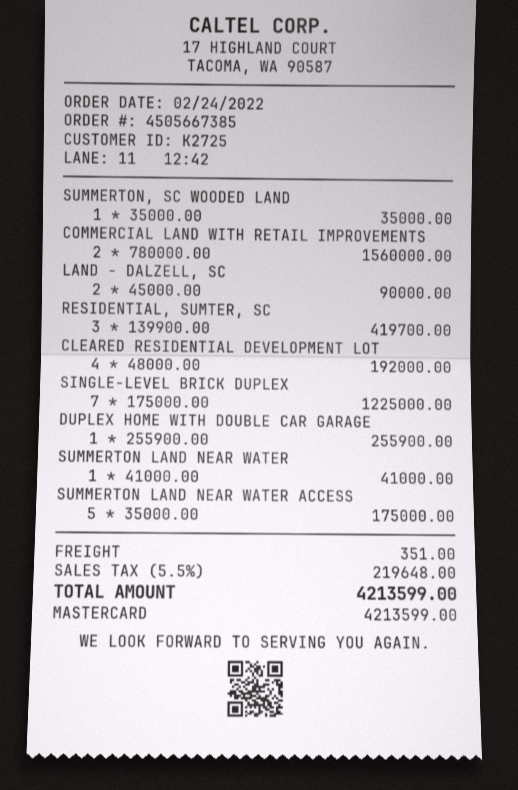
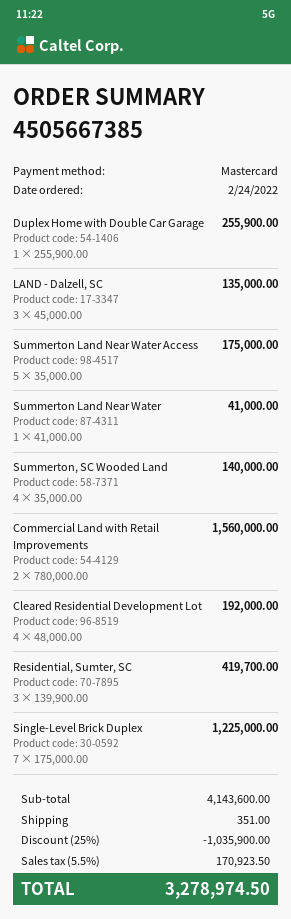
SUMMERTON, SC WOODED LAND: 1 x 35000.00 = 35000.00 -> 4 x 35000.00 = 140000.00
LAND - DALZELL, SC: 2 x 45000.00 = 90000.00 -> 3 x 45000.00 = 135000.00
discount: none -> 25% = 1035900.00
tax: 5.5% = 219648.00 -> 5.5% = 170923.50
total: 4213599.00 -> 3278974.50

